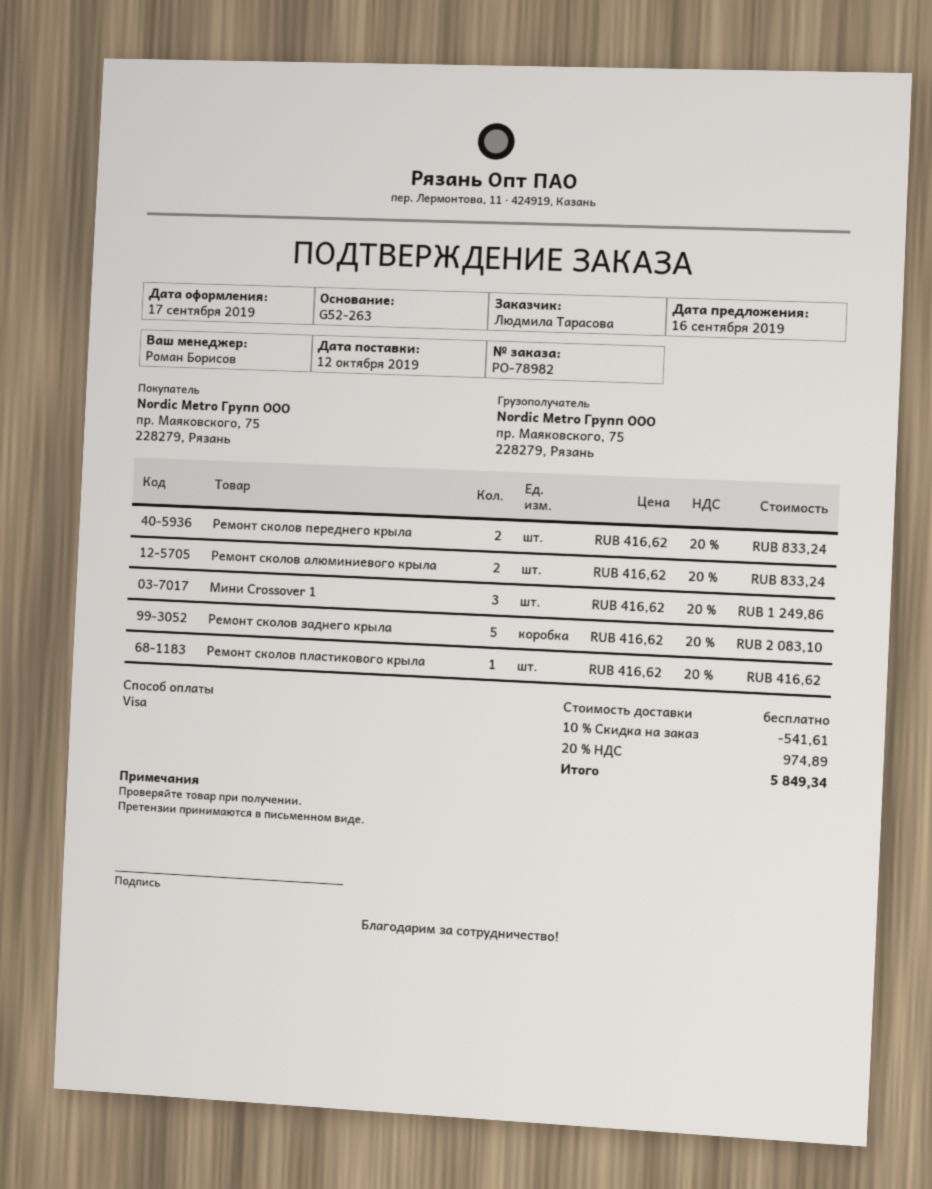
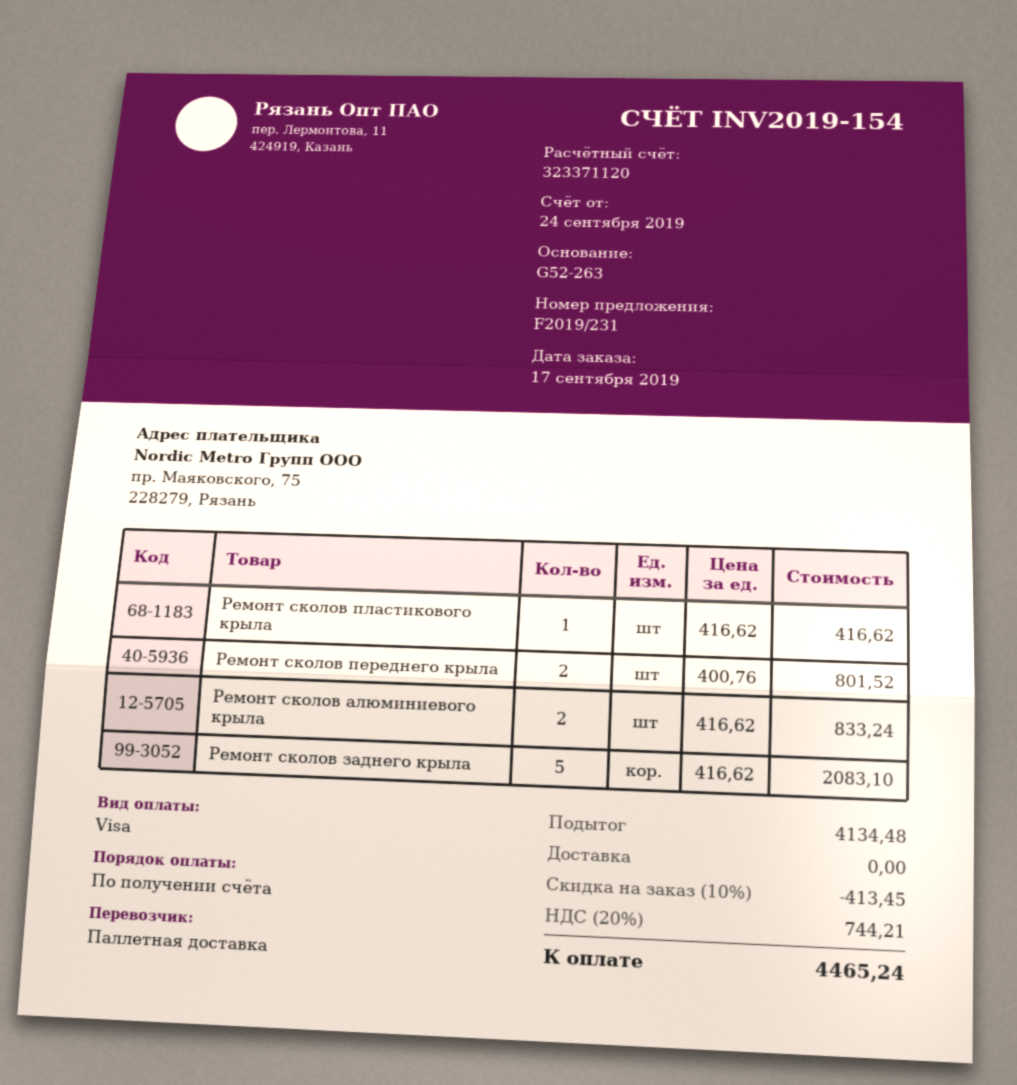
Ремонт сколов переднего крыла: 2 x 416.62 = 833.24 -> 2 x 400.76 = 801.52
Мини Crossover 1: 3 x 416.62 = 1249.86 -> none
discount: 10% = 541.61 -> 10% = 413.45
tax: 20% = 974.89 -> 20% = 744.21
total: 5849.34 -> 4465.24

